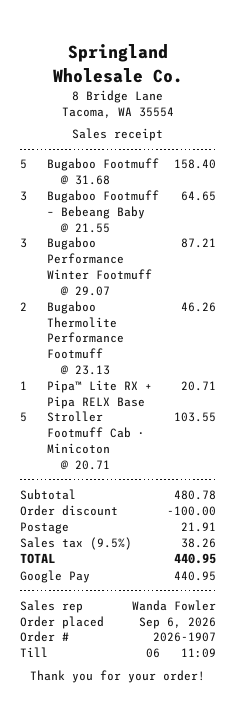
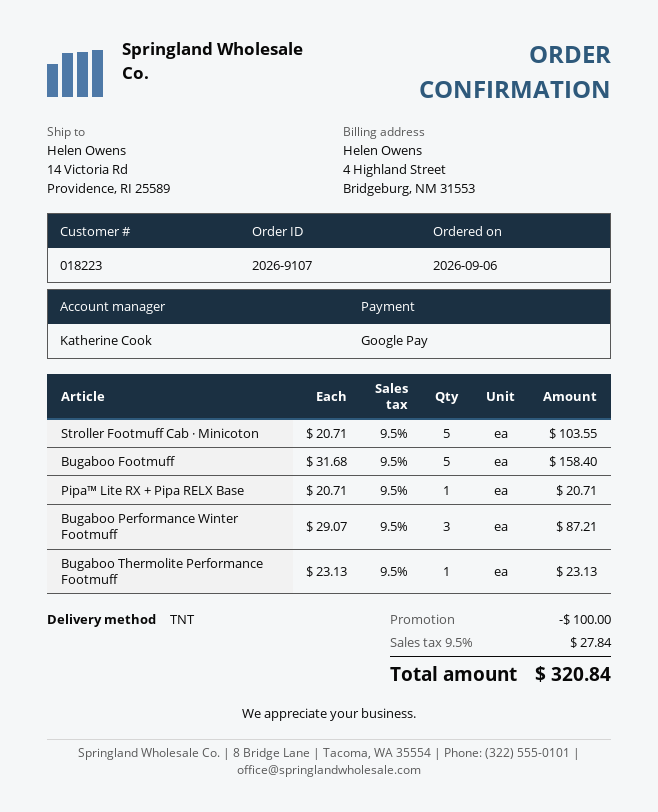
order number: 2026-1907 -> 2026-9107
sales rep: Wanda Fowler -> Katherine Cook
Bugaboo Footmuff – Bebeang Baby: 3 x 21.55 = 64.65 -> none
Bugaboo Thermolite Performance Footmuff: 2 x 23.13 = 46.26 -> 1 x 23.13 = 23.13
shipping: 21.91 -> none
tax: 9.5% = 38.26 -> 9.5% = 27.84
total: 440.95 -> 320.84

